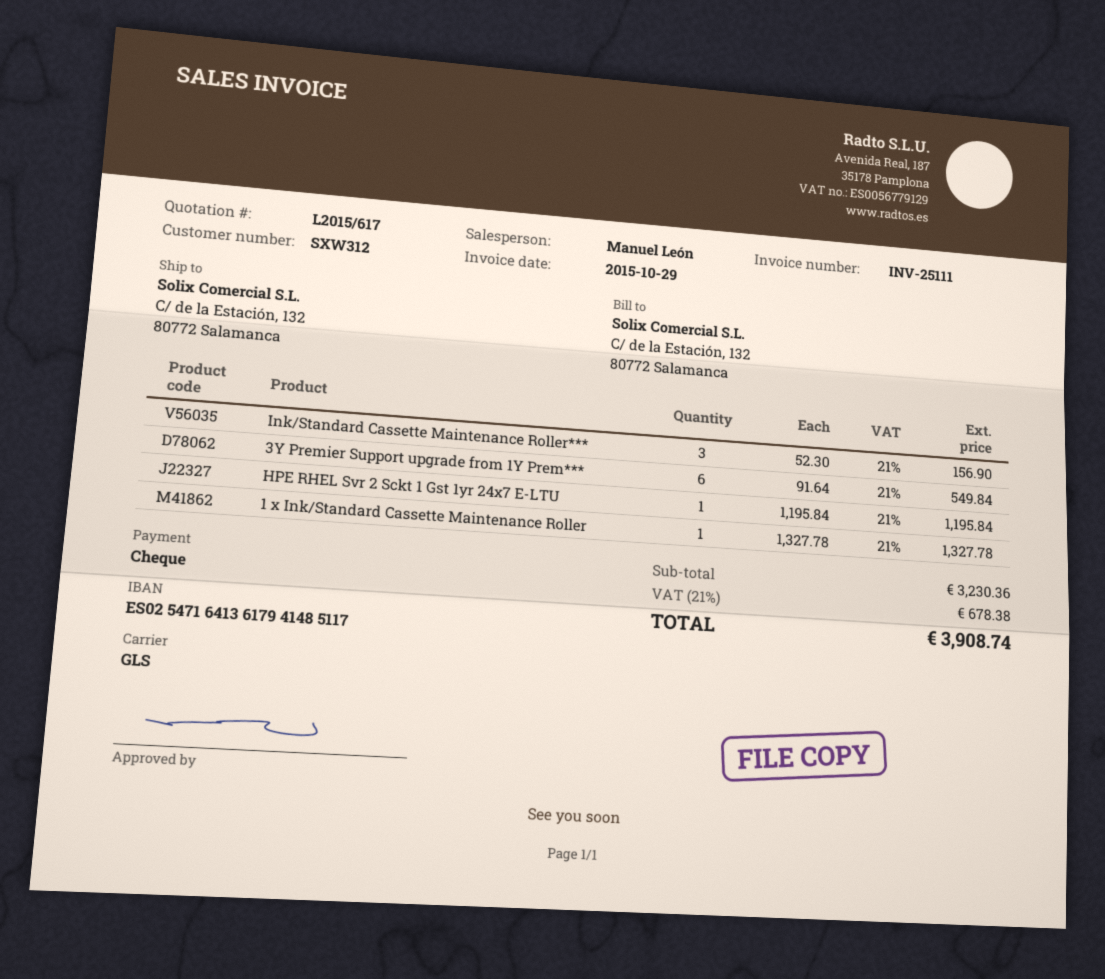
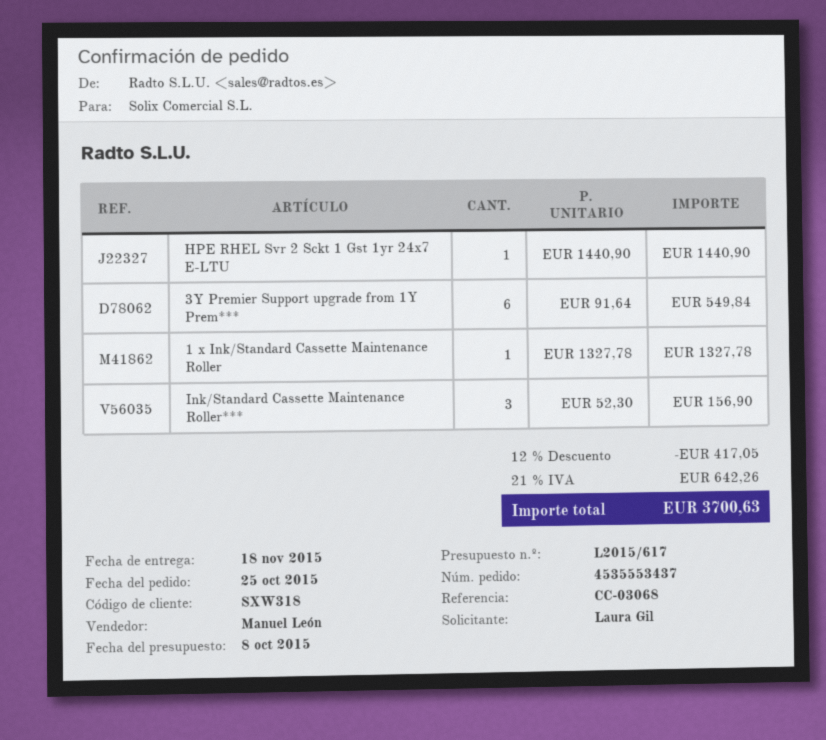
customer number: SXW312 -> SXW318
HPE RHEL Svr 2 Sckt 1 Gst 1yr 24x7 E-LTU: 1 x 1195.84 = 1195.84 -> 1 x 1440.90 = 1440.90
discount: none -> 12% = 417.05
tax: 21% = 678.38 -> 21% = 642.26
total: 3908.74 -> 3700.63

